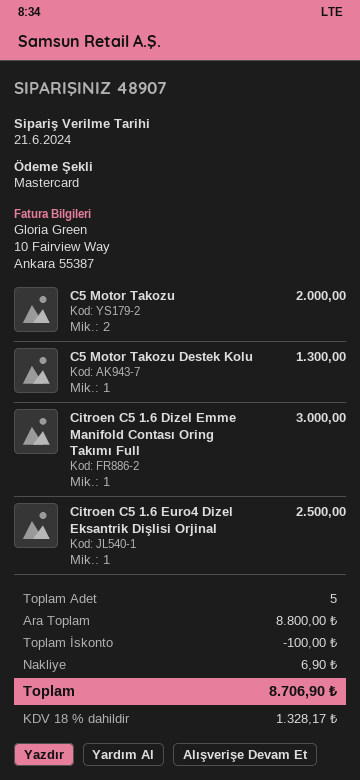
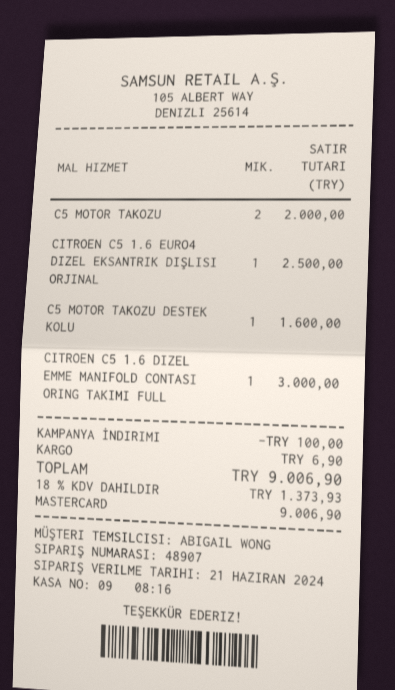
C5 Motor Takozu Destek Kolu: 1 for 1300.00 -> 1 for 1600.00
tax: 18% = 1328.17 -> 18% = 1373.93
total: 8706.90 -> 9006.90

